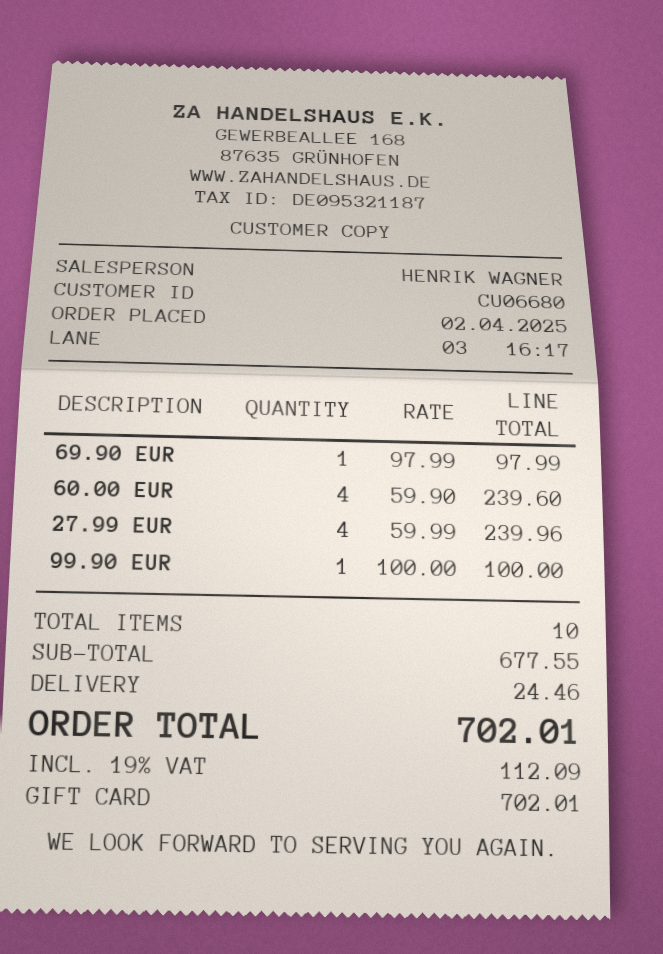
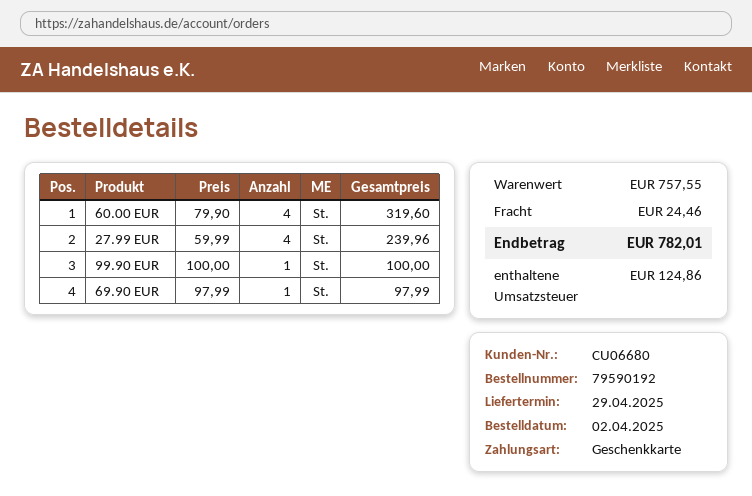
60.00 EUR: 4 x 59.90 = 239.60 -> 4 x 79.90 = 319.60
subtotal: 677.55 -> 757.55
tax: 112.09 -> 124.86
total: 702.01 -> 782.01

